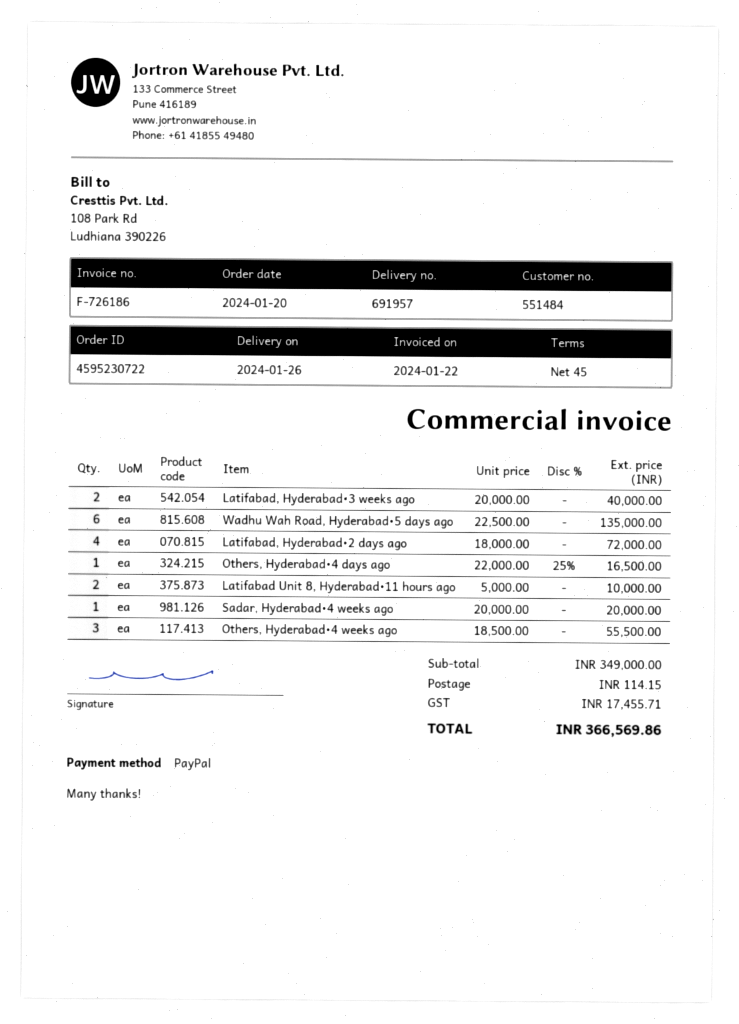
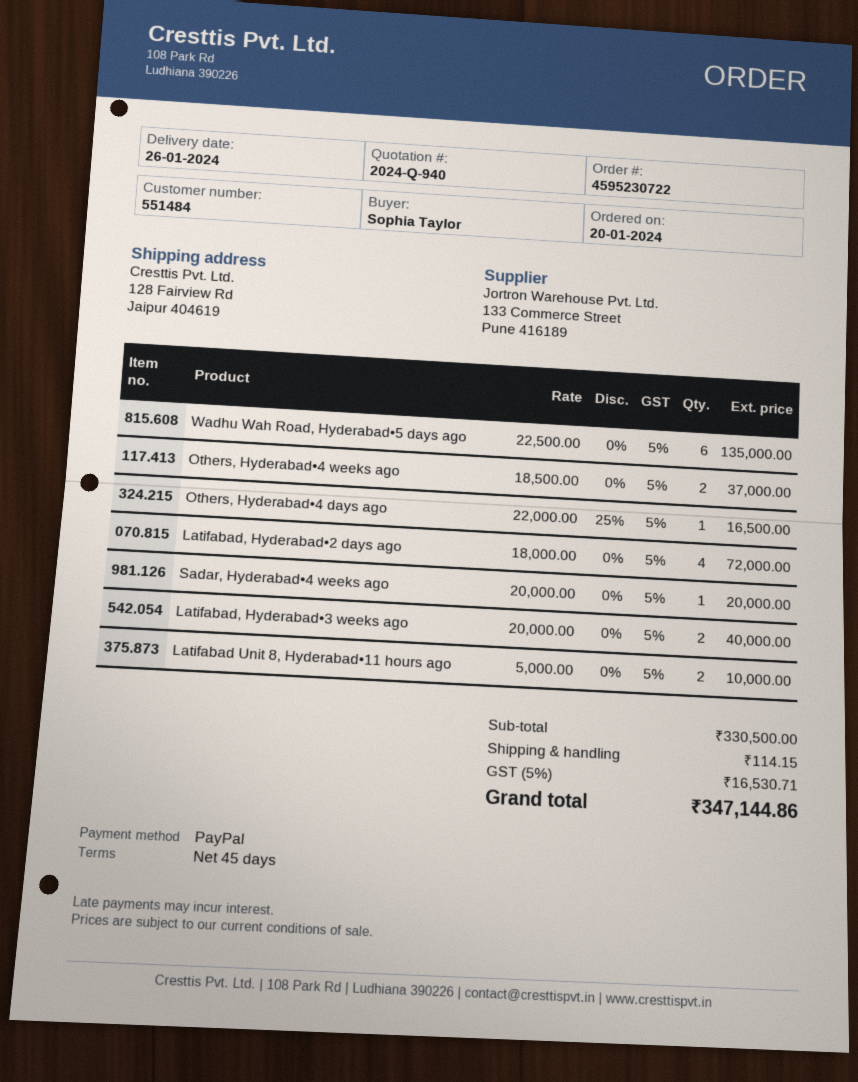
Others, Hyderabad•4 weeks ago: 3 x 18500.00 = 55500.00 -> 2 x 18500.00 = 37000.00
subtotal: 349000.00 -> 330500.00
tax: 17455.71 -> 16530.71
total: 366569.86 -> 347144.86

